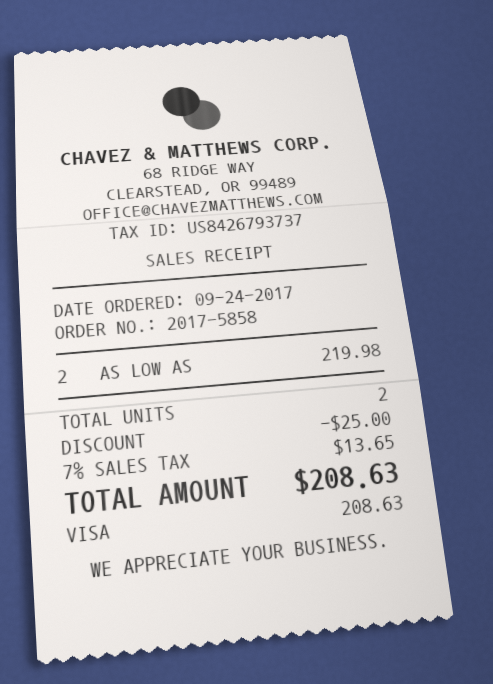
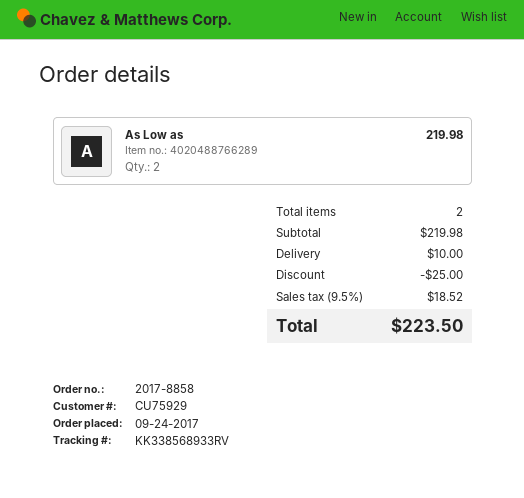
order number: 2017-5858 -> 2017-8858
shipping: none -> 10.00
tax: 7% = 13.65 -> 9.5% = 18.52
total: 208.63 -> 223.50

